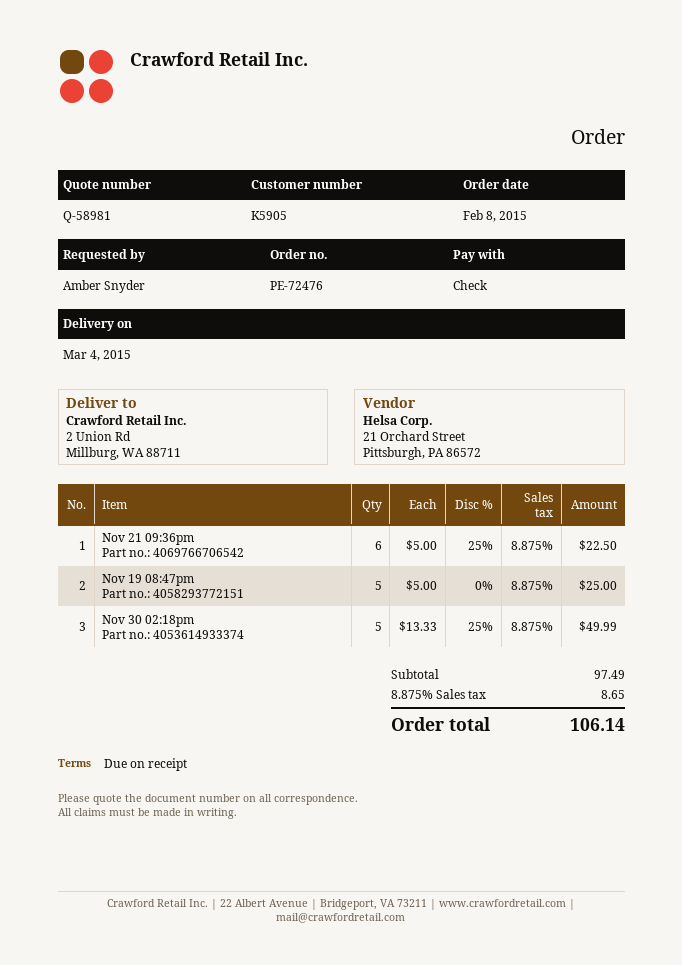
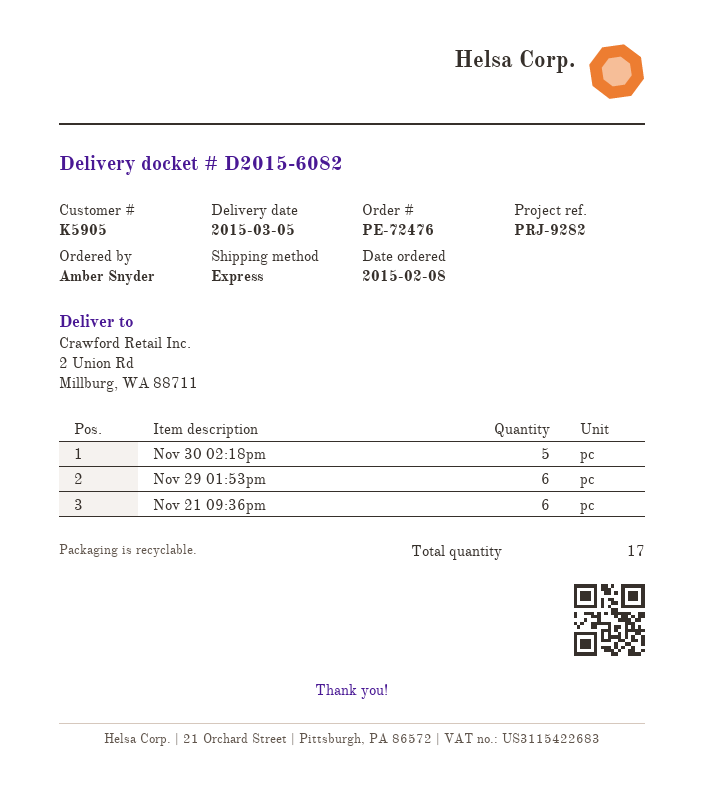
delivery date: 2015-03-04 -> 2015-03-05
Nov 19 08:47pm: 5 -> none
Nov 29 01:53pm: none -> 6

